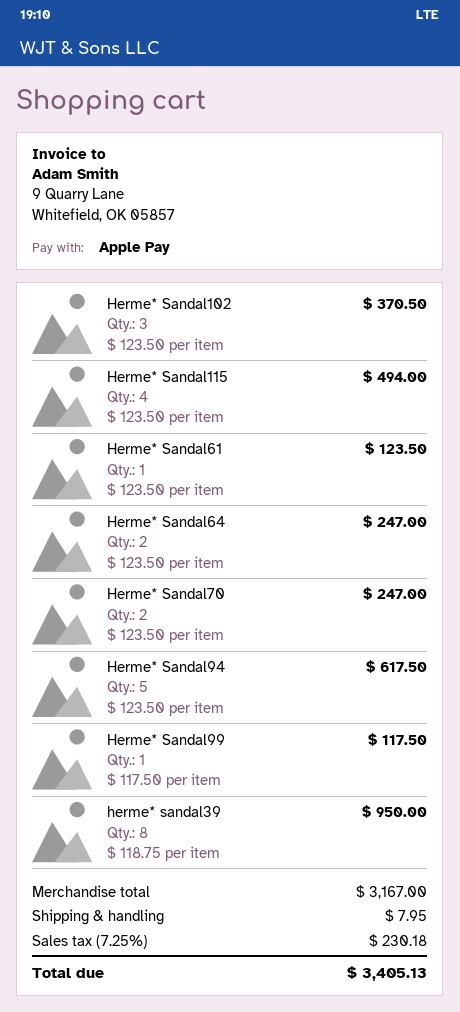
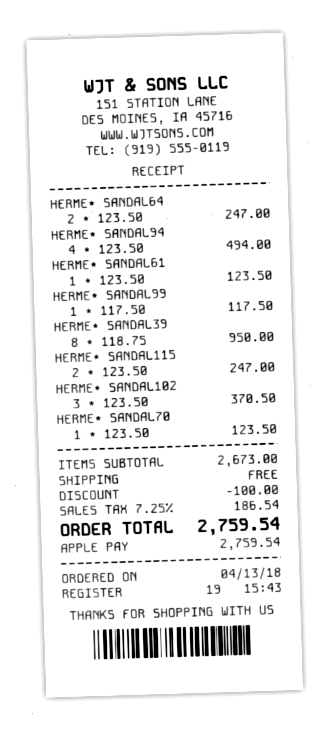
Herme* Sandal115: 4 x 123.50 = 494.00 -> 2 x 123.50 = 247.00
Herme* Sandal70: 2 x 123.50 = 247.00 -> 1 x 123.50 = 123.50
Herme* Sandal94: 5 x 123.50 = 617.50 -> 4 x 123.50 = 494.00
subtotal: 3167.00 -> 2673.00
discount: none -> 100.00
shipping: 7.95 -> 0.00
tax: 7.25% = 230.18 -> 7.25% = 186.54
total: 3405.13 -> 2759.54

